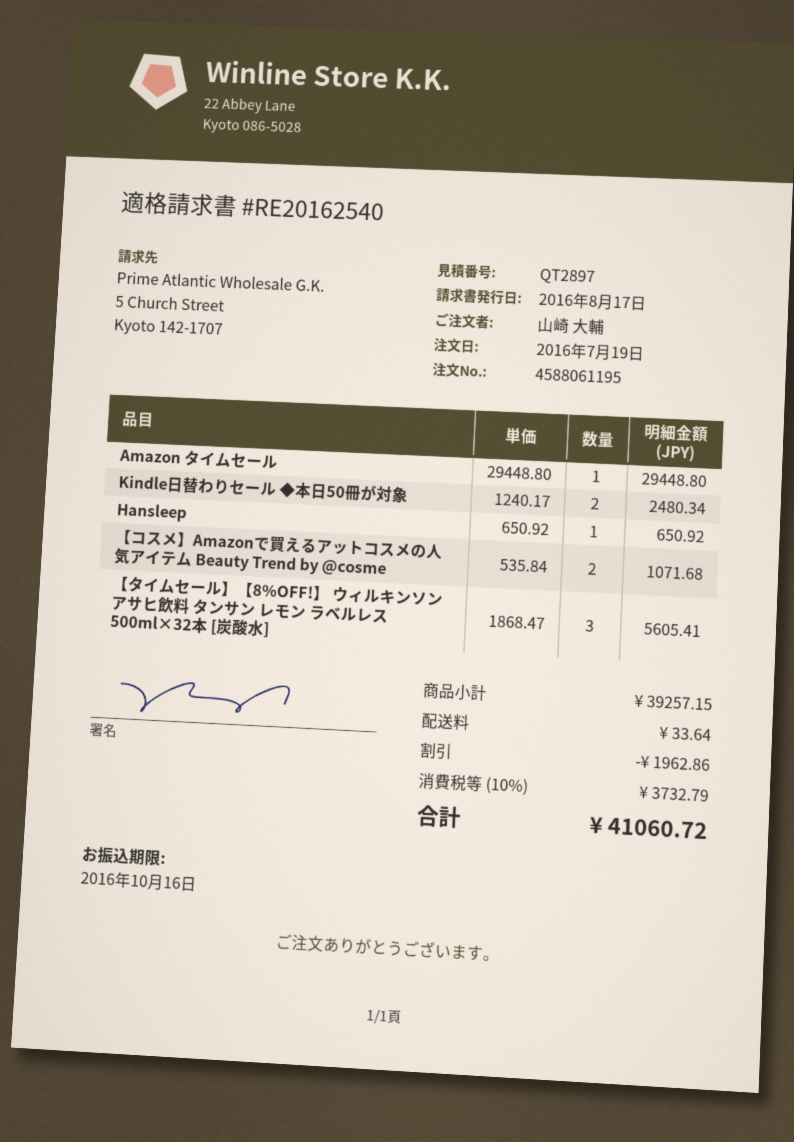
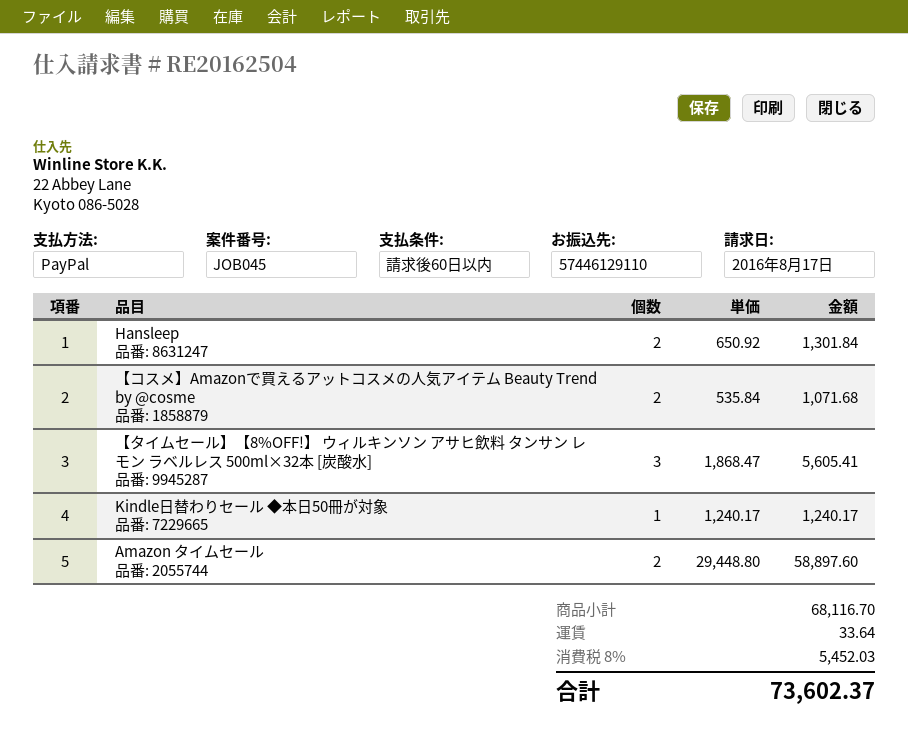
invoice number: RE20162540 -> RE20162504
Amazon タイムセール: 1 x 29448.80 = 29448.80 -> 2 x 29448.80 = 58897.60
Kindle日替わりセール ◆本日50冊が対象: 2 x 1240.17 = 2480.34 -> 1 x 1240.17 = 1240.17
Hansleep: 1 x 650.92 = 650.92 -> 2 x 650.92 = 1301.84
subtotal: 39257.15 -> 68116.70
discount: 1962.86 -> none
tax: 10% = 3732.79 -> 8% = 5452.03
total: 41060.72 -> 73602.37

